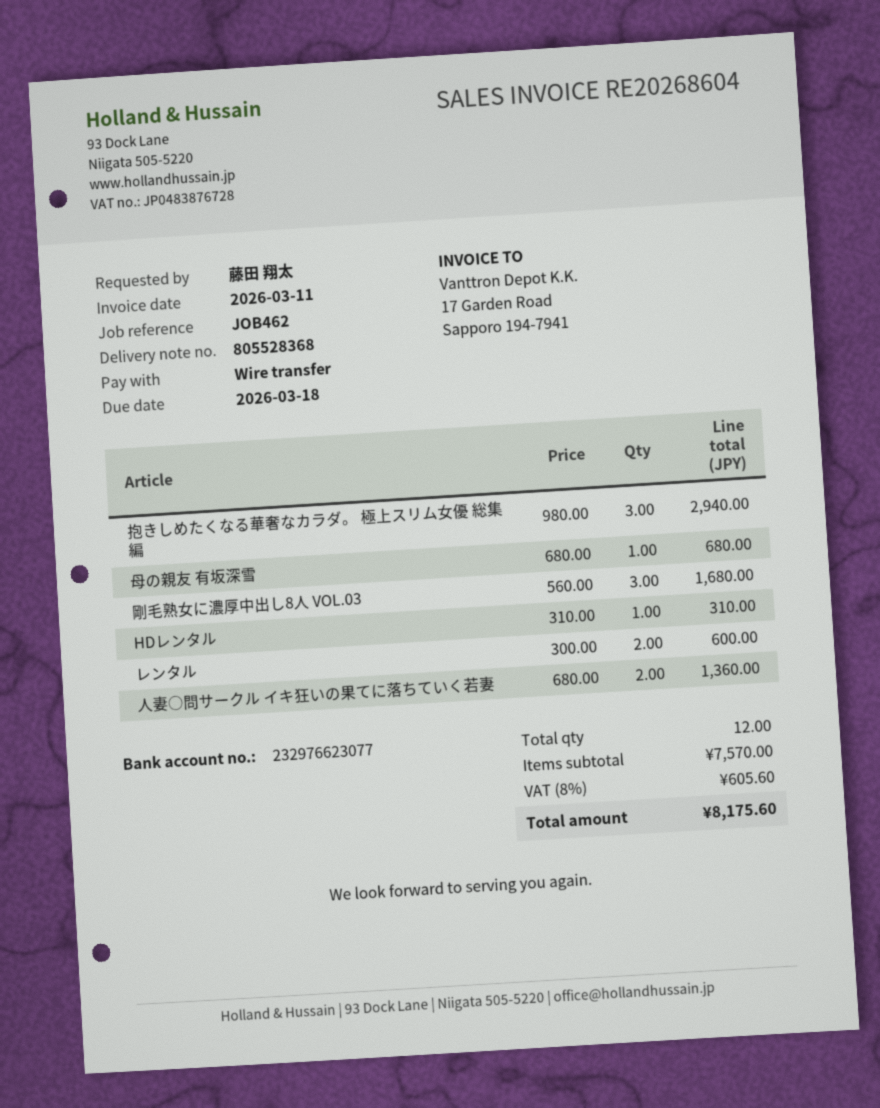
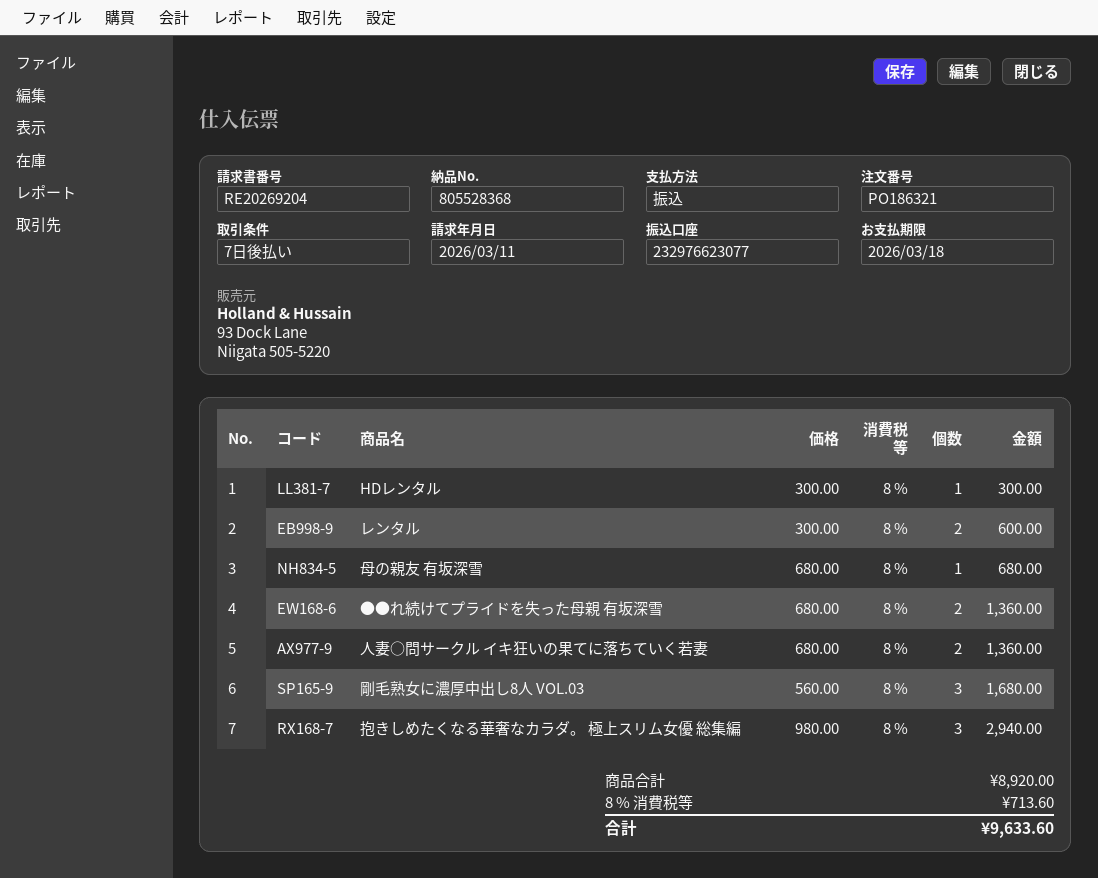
invoice number: RE20268604 -> RE20269204
HDレンタル: 1 x 310.00 = 310.00 -> 1 x 300.00 = 300.00
●●れ続けてプライドを失った母親 有坂深雪: none -> 2 x 680.00 = 1360.00
subtotal: 7570.00 -> 8920.00
tax: 8% = 605.60 -> 8% = 713.60
total: 8175.60 -> 9633.60

